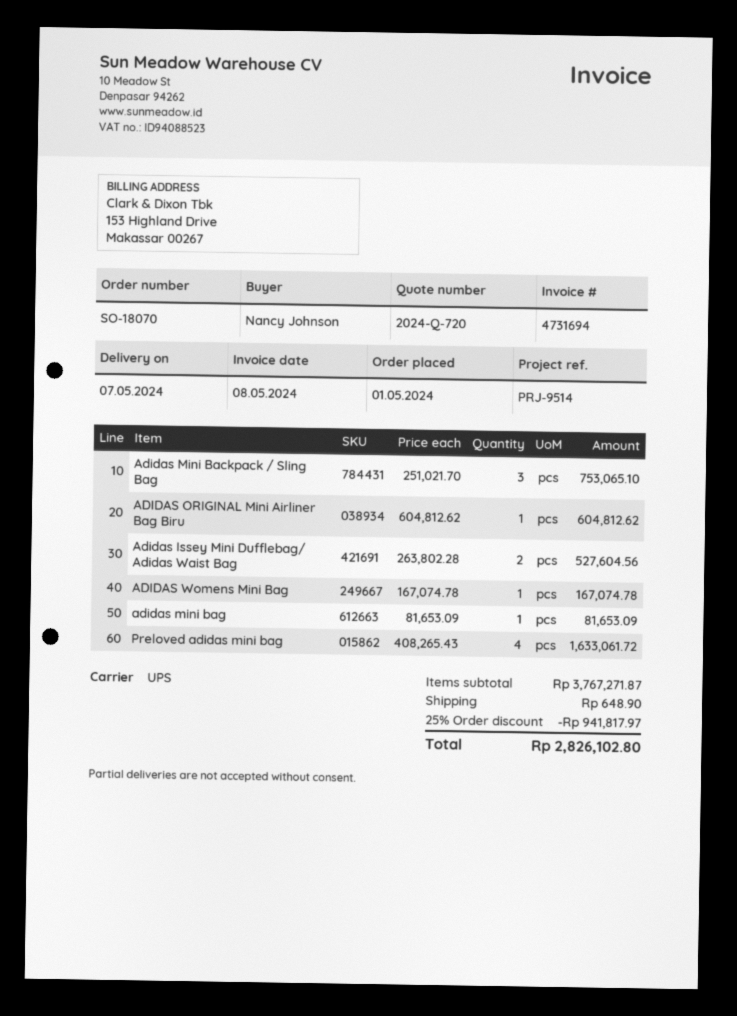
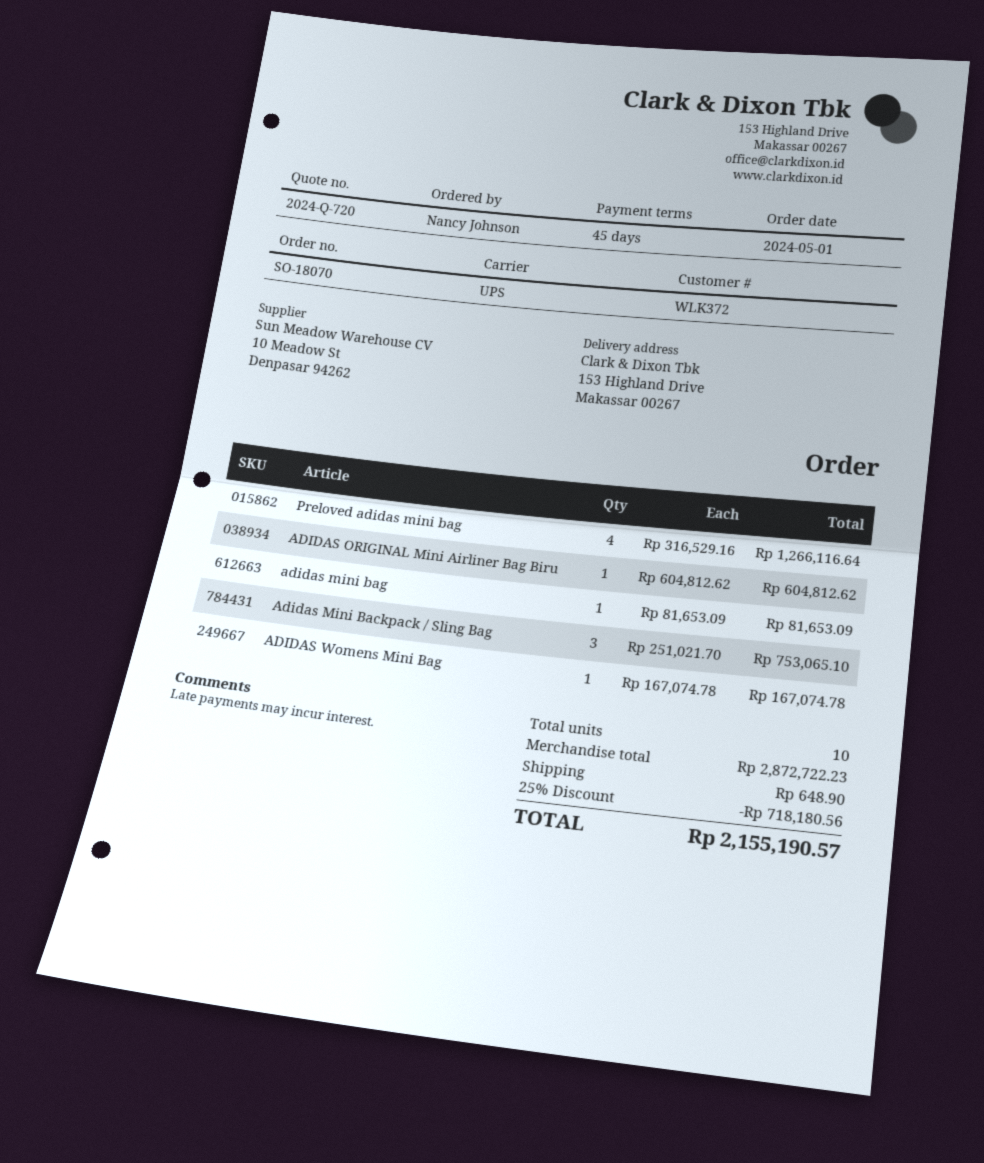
Adidas Issey Mini Dufflebag/ Adidas Waist Bag: 2 x 263802.28 = 527604.56 -> none
Preloved adidas mini bag: 4 x 408265.43 = 1633061.72 -> 4 x 316529.16 = 1266116.64
subtotal: 3767271.87 -> 2872722.23
discount: 25% = 941817.97 -> 25% = 718180.56
total: 2826102.80 -> 2155190.57

